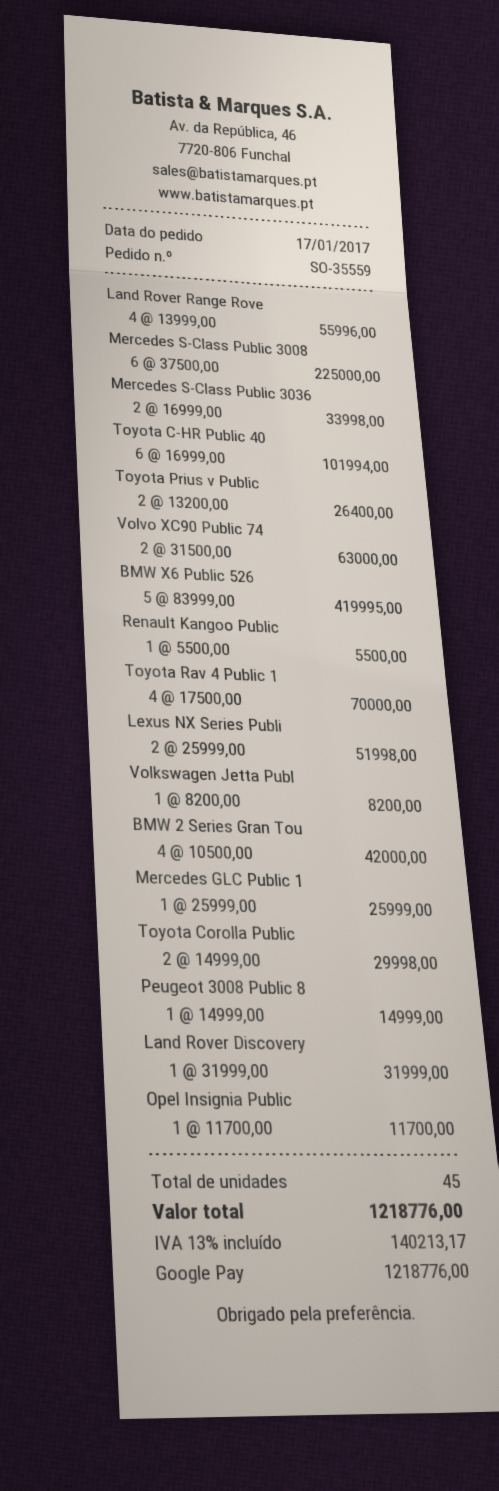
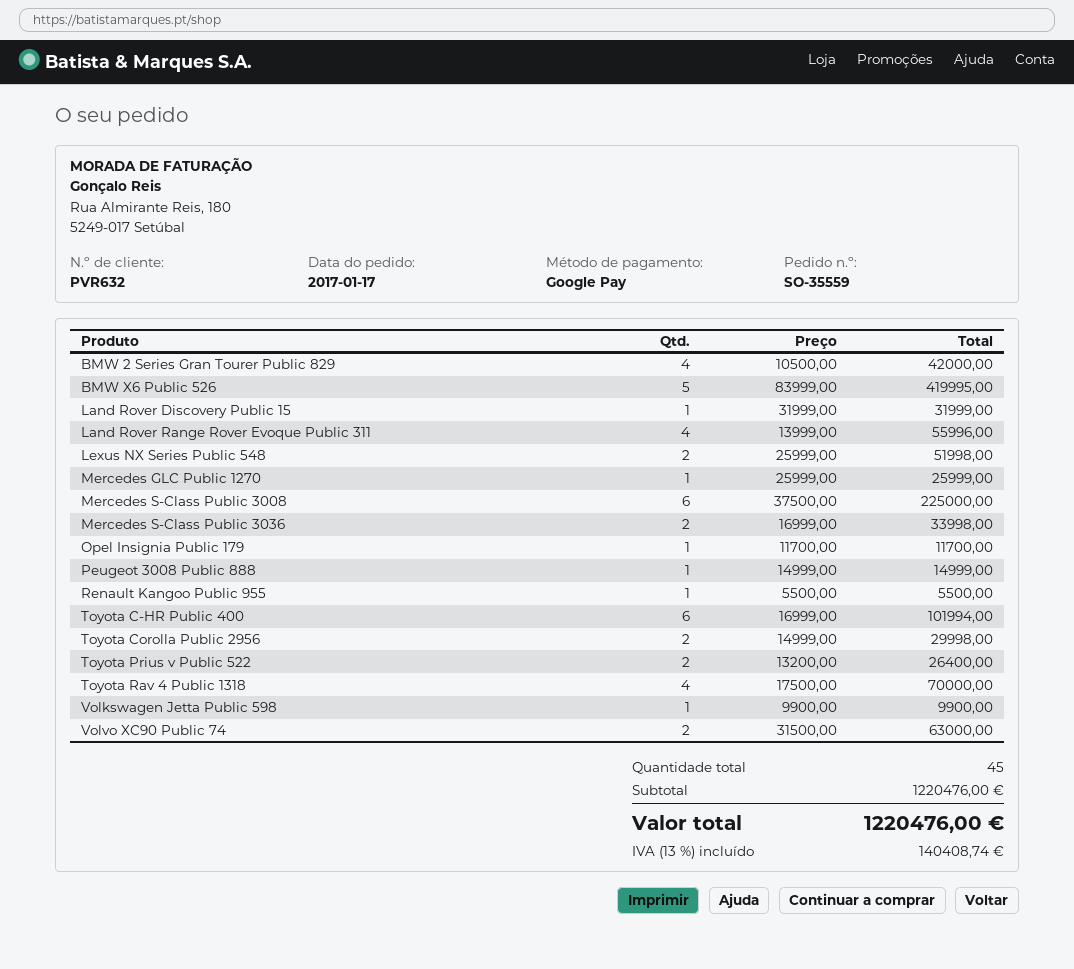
Volkswagen Jetta Publ: 1 x 8200.00 = 8200.00 -> 1 x 9900.00 = 9900.00
tax: 13% = 140213.17 -> 13% = 140408.74
total: 1218776.00 -> 1220476.00

